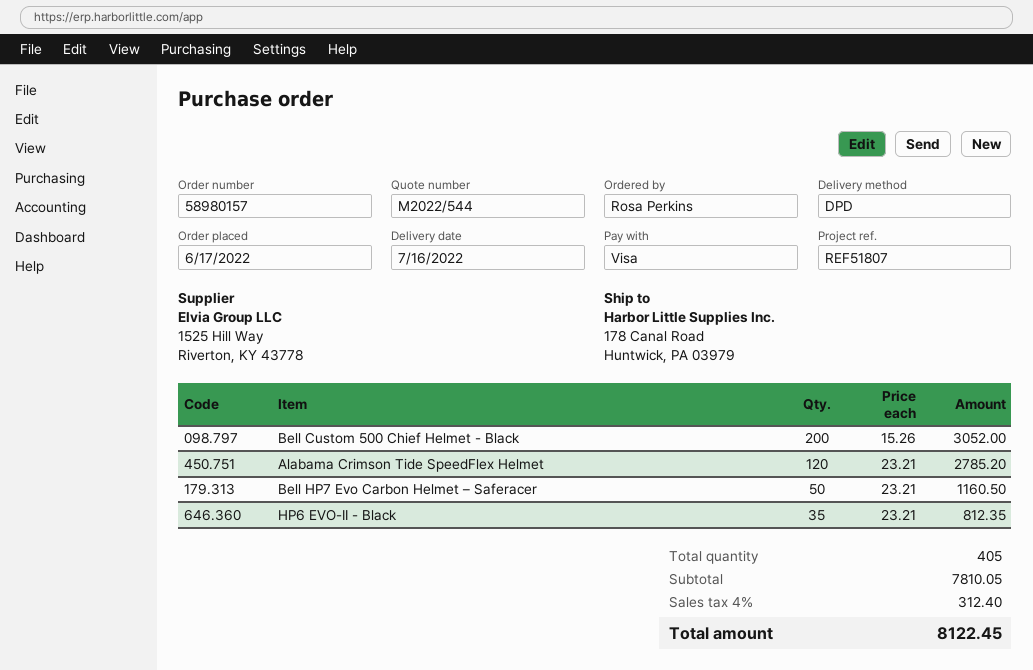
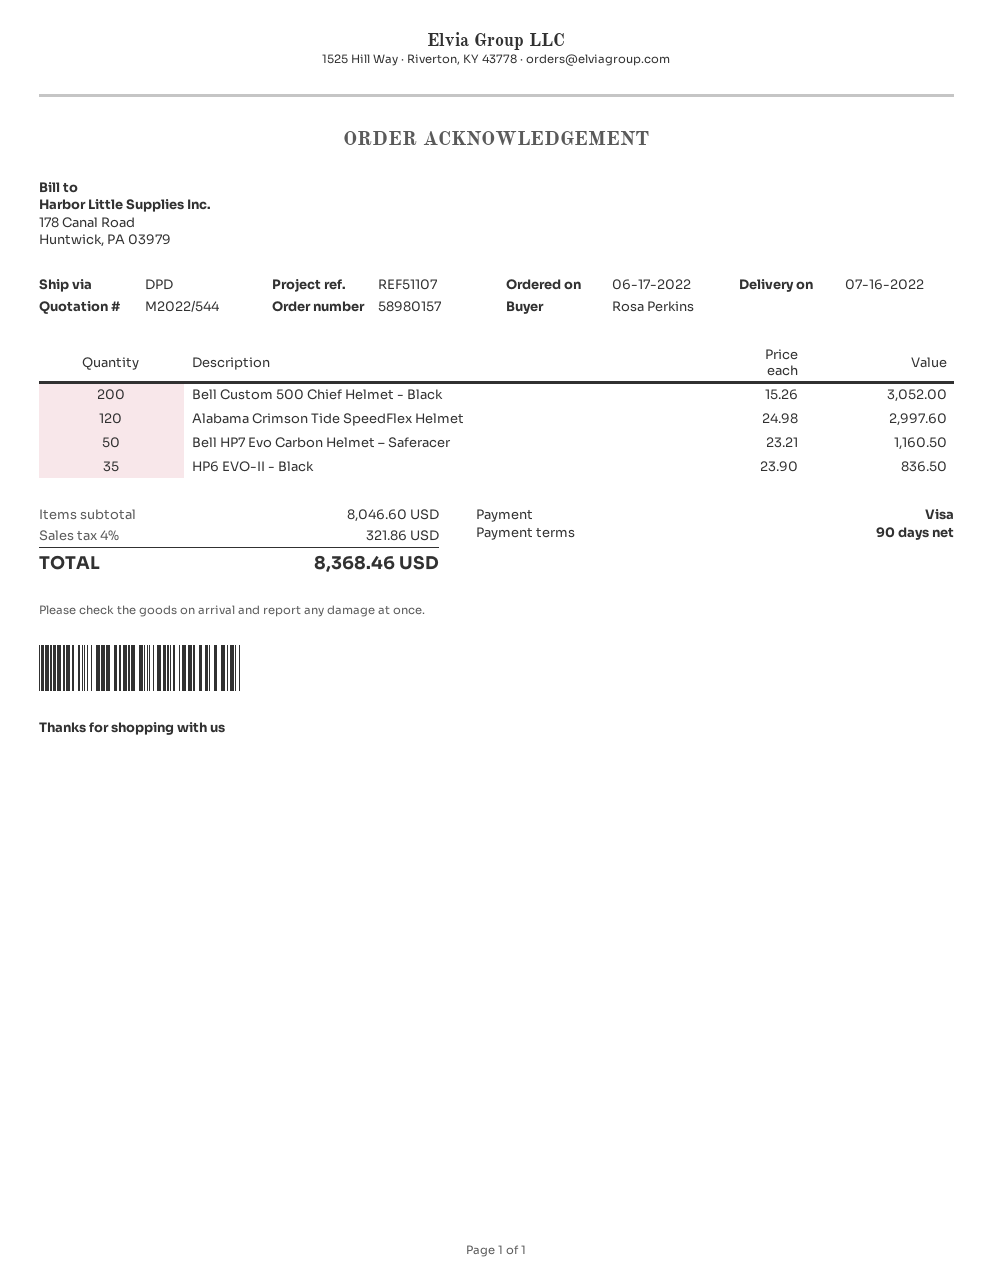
reference: REF51807 -> REF51107
Alabama Crimson Tide SpeedFlex Helmet: 120 x 23.21 = 2785.20 -> 120 x 24.98 = 2997.60
HP6 EVO-II - Black: 35 x 23.21 = 812.35 -> 35 x 23.90 = 836.50
subtotal: 7810.05 -> 8046.60
tax: 4% = 312.40 -> 4% = 321.86
total: 8122.45 -> 8368.46

